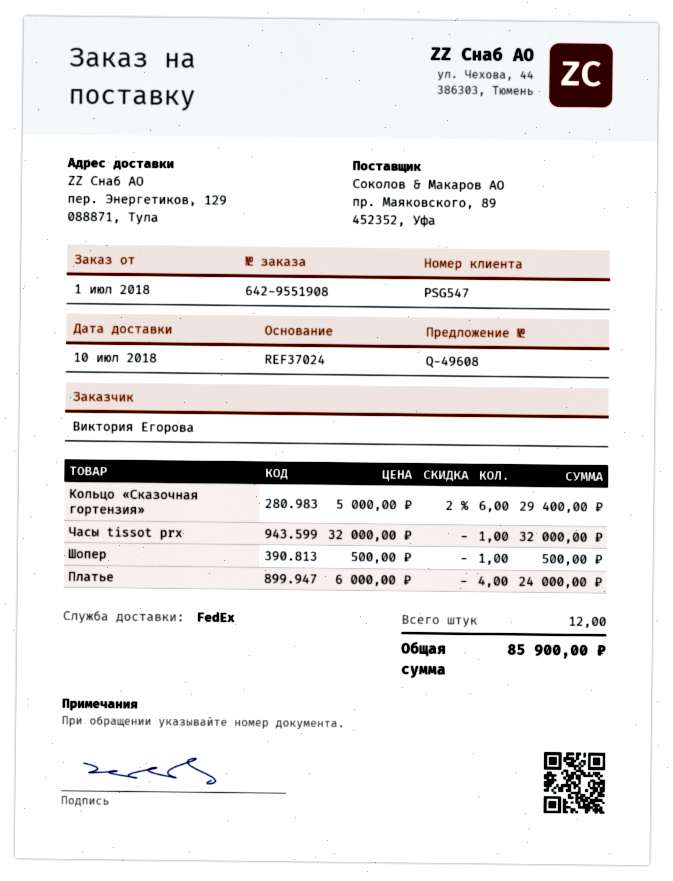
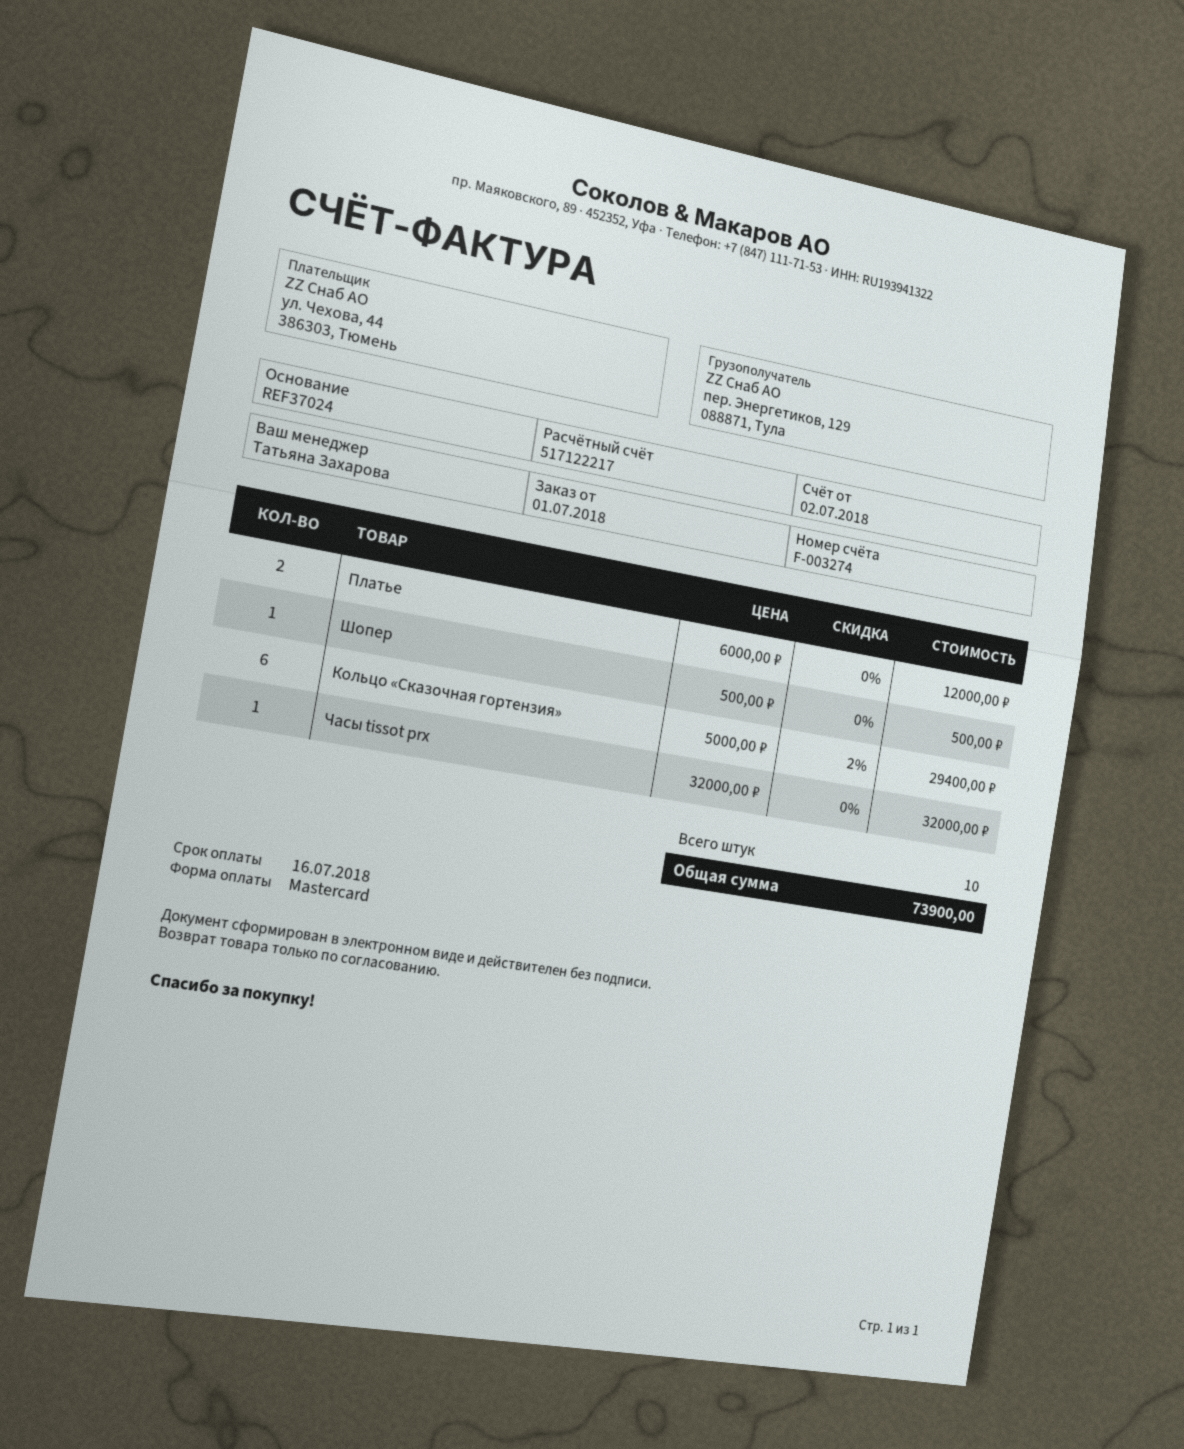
Платье: 4 x 6000.00 = 24000.00 -> 2 x 6000.00 = 12000.00
total quantity: 12 -> 10
total: 85900.00 -> 73900.00

